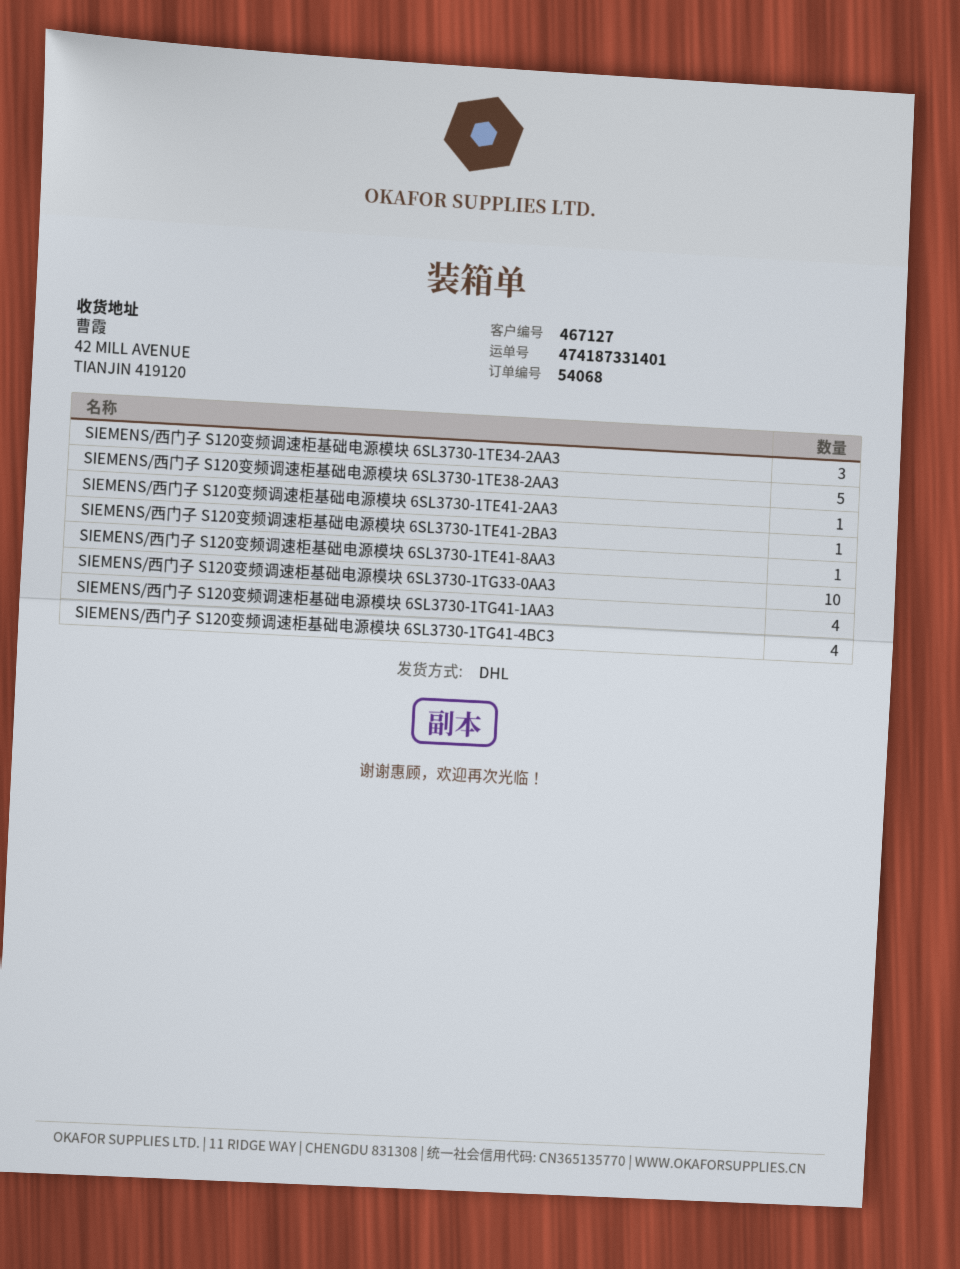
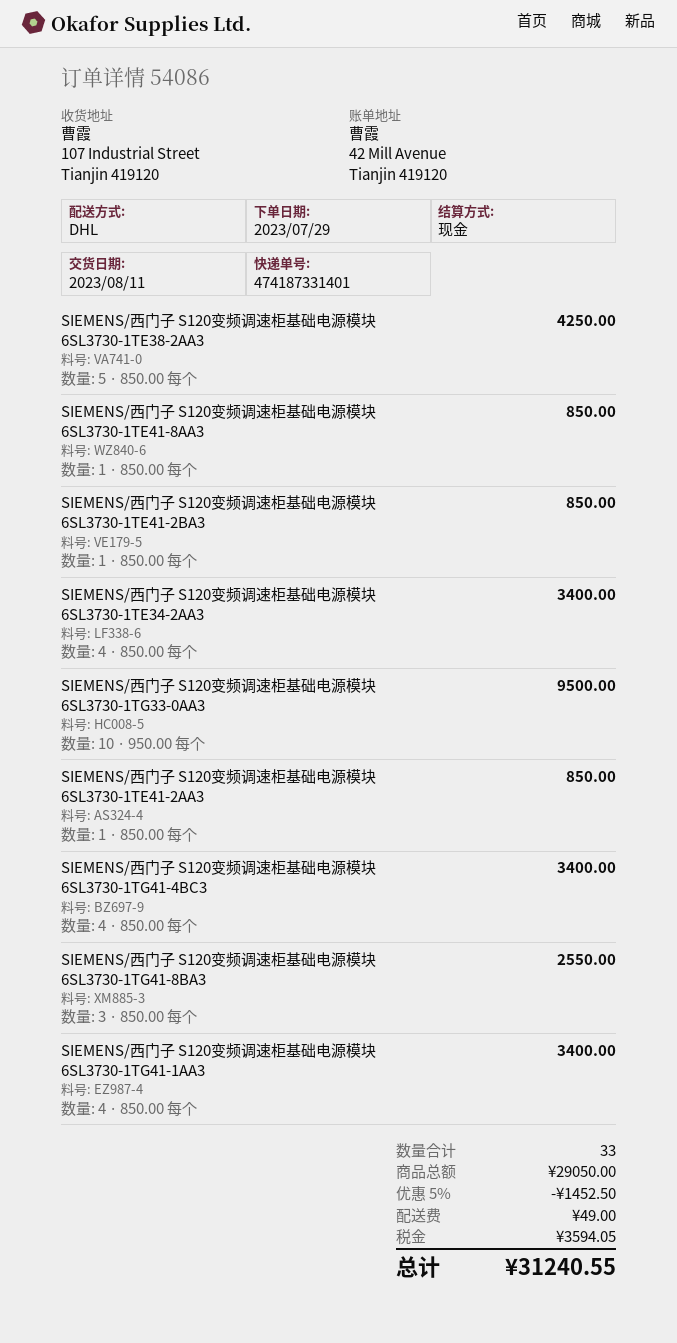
order number: 54068 -> 54086
ship to: 42 MILL AVENUE, TIANJIN 419120 -> 107 Industrial Street, Tianjin 419120
SIEMENS/西门子 S120变频调速柜基础电源模块 6SL3730-1TE34-2AA3: 3 -> 4
SIEMENS/西门子 S120变频调速柜基础电源模块 6SL3730-1TG41-8BA3: none -> 3

